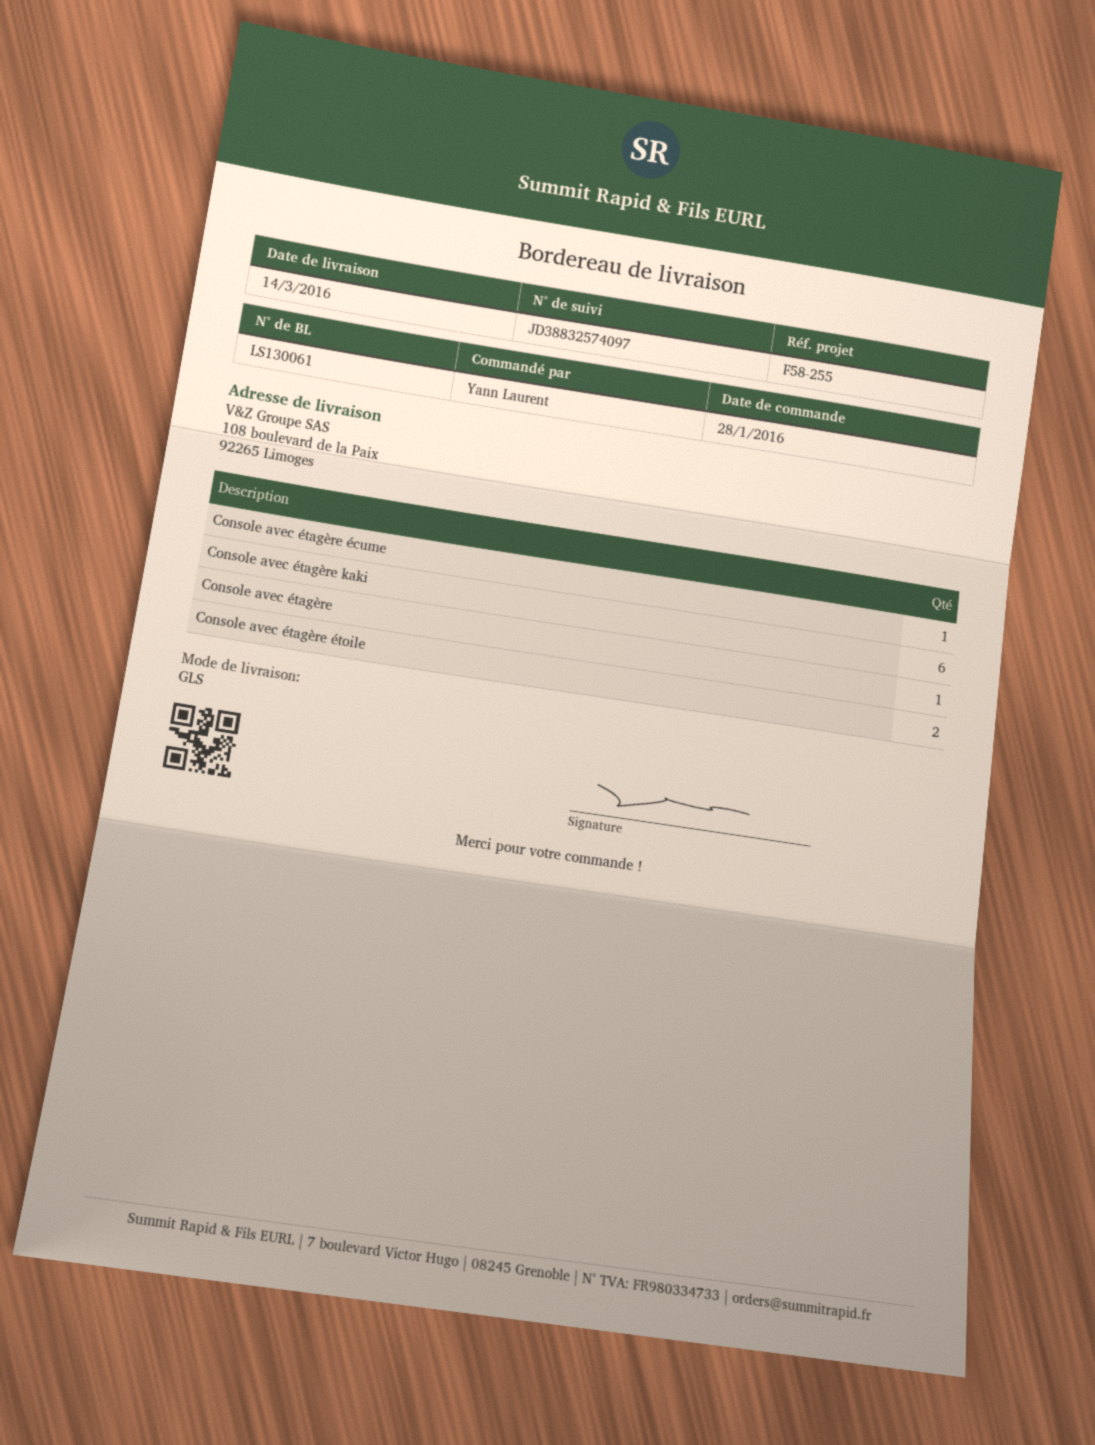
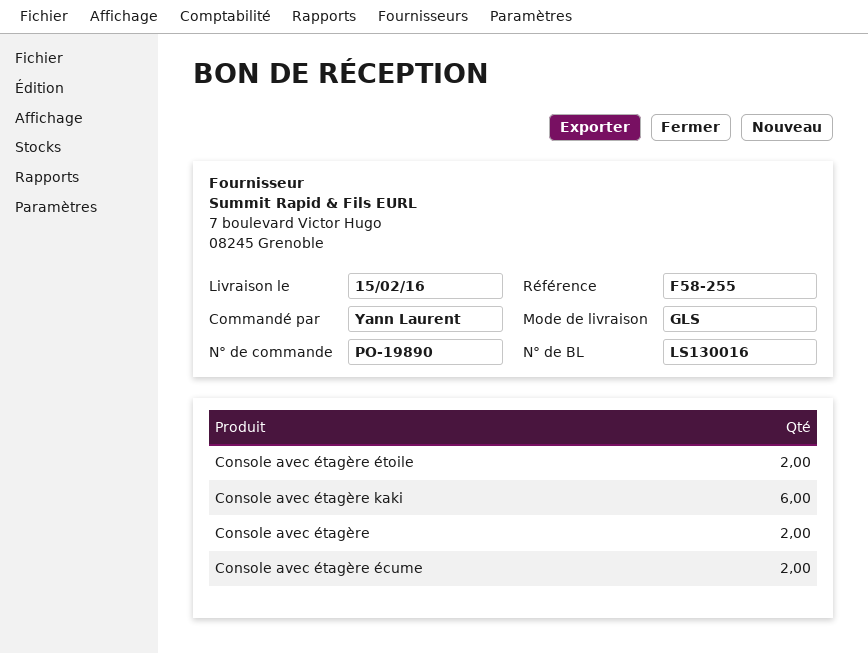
delivery note number: LS130061 -> LS130016
delivery date: 2016-03-14 -> 2016-02-15
Console avec étagère écume: 1 -> 2
Console avec étagère: 1 -> 2

